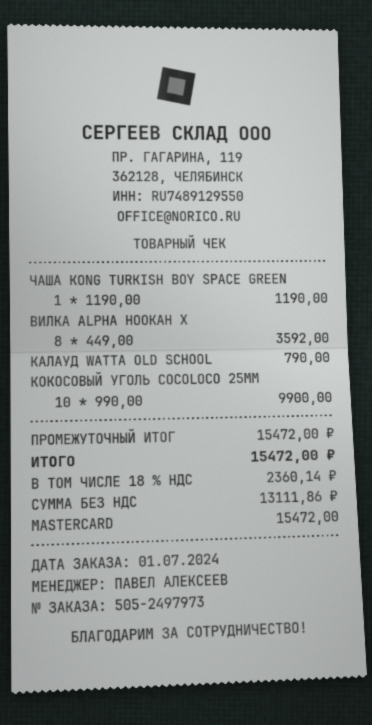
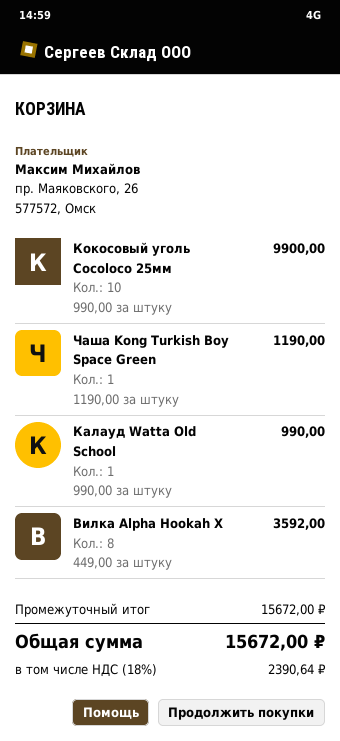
КАЛАУД WATTA OLD SCHOOL: 1 x 790.00 = 790.00 -> 1 x 990.00 = 990.00
subtotal: 15472.00 -> 15672.00
tax: 18% = 2360.14 -> 18% = 2390.64
total: 15472.00 -> 15672.00

